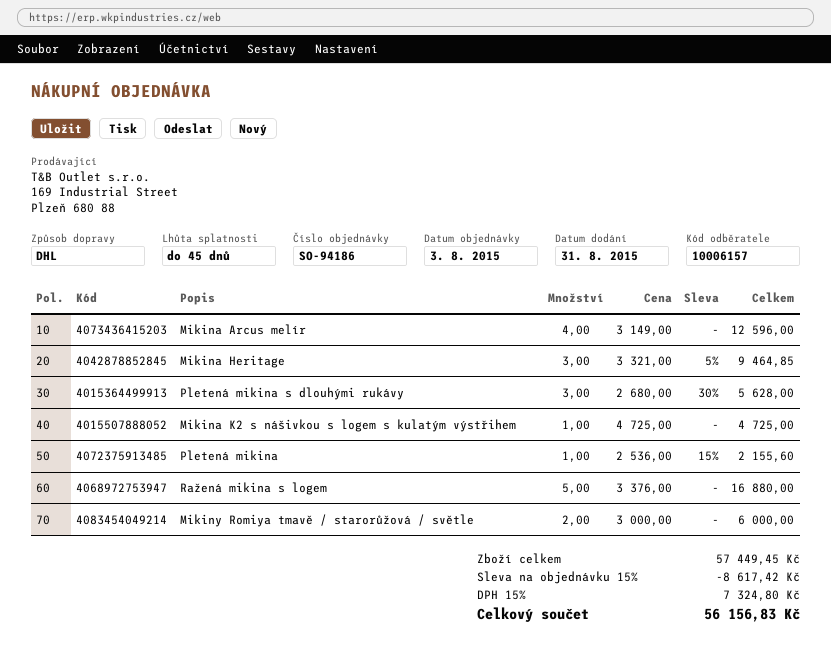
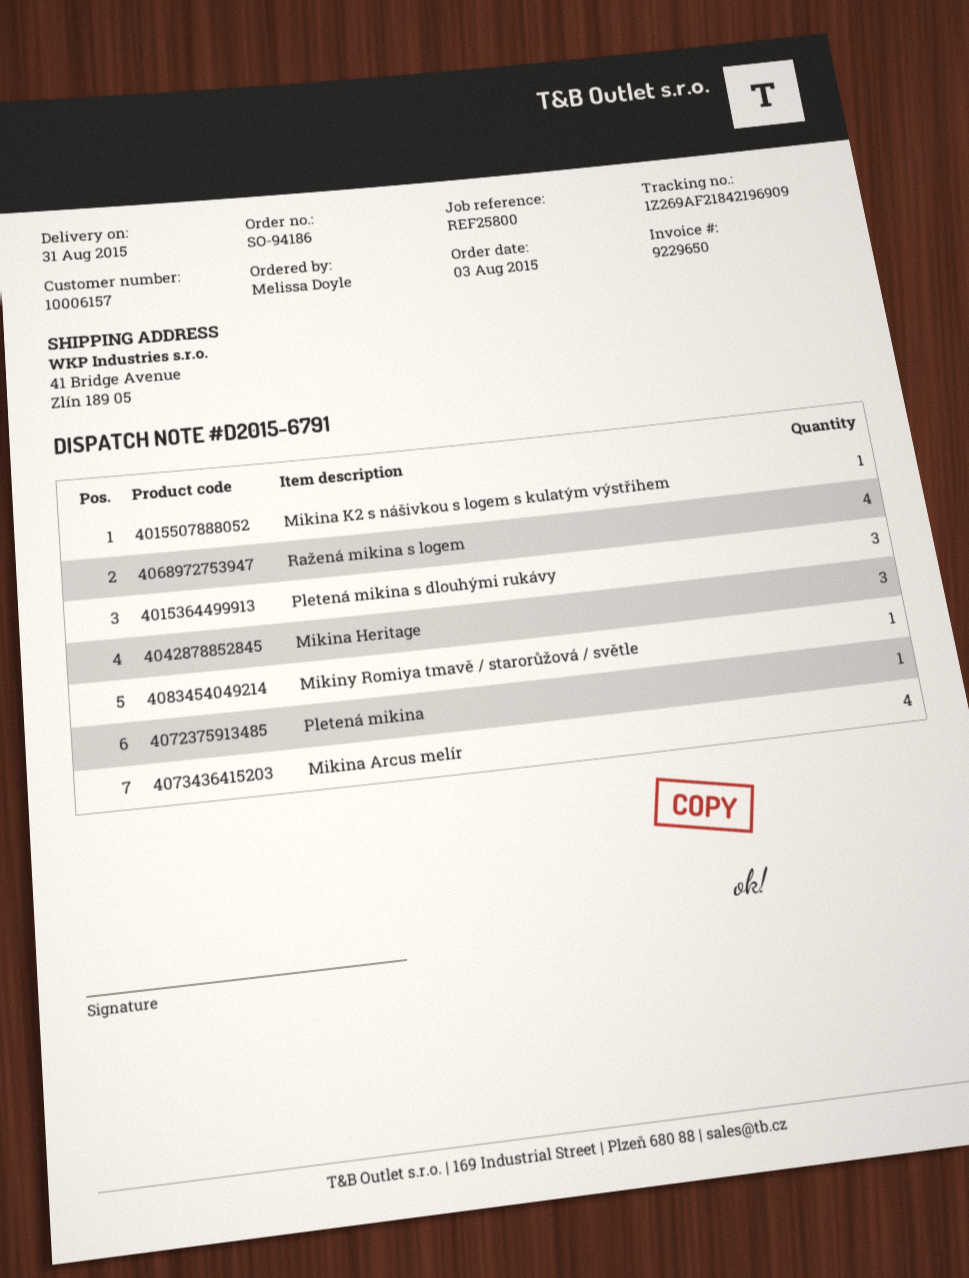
Ražená mikina s logem: 5 -> 4
Mikiny Romiya tmavě / starorůžová / světle: 2 -> 1

